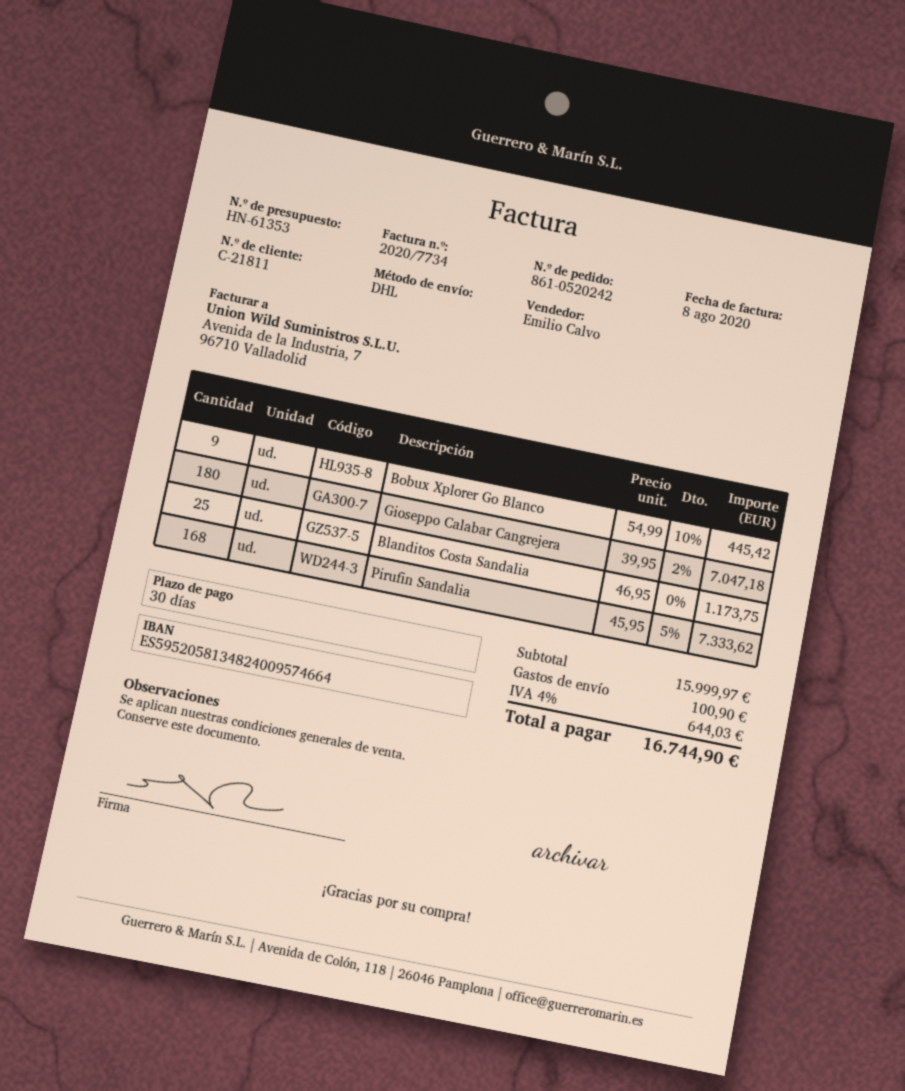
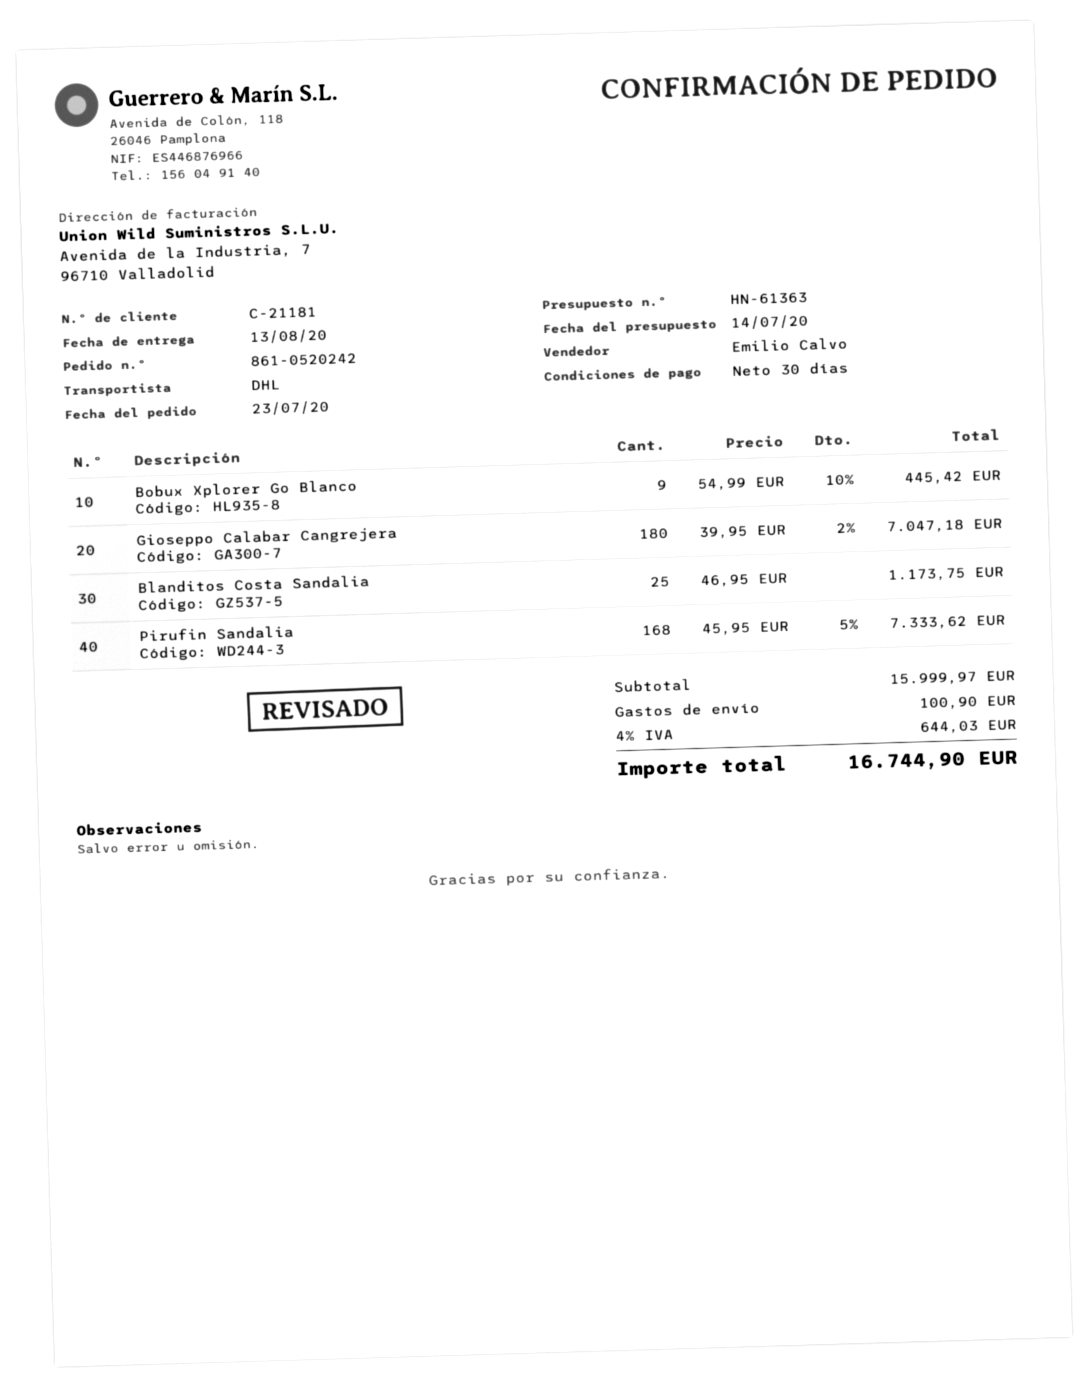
quote number: HN-61353 -> HN-61363
customer number: C-21811 -> C-21181

